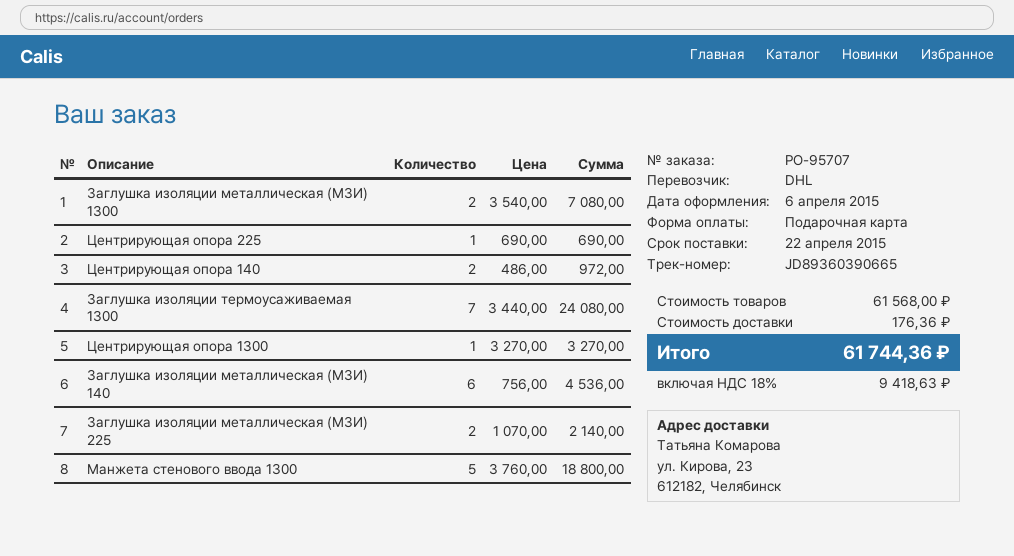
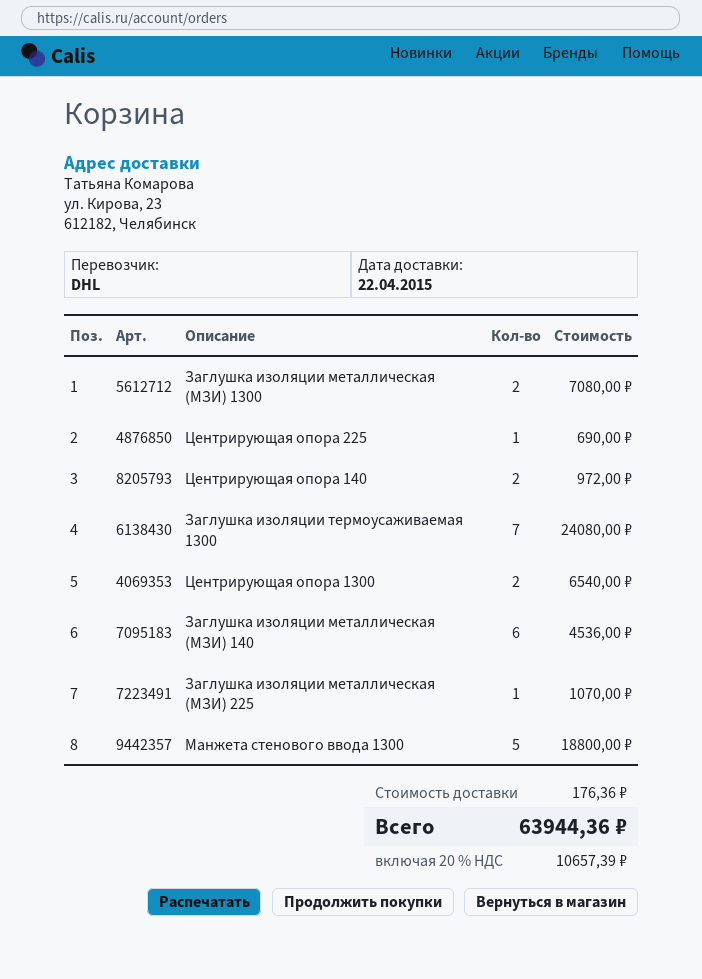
Центрирующая опора 1300: 1 for 3270.00 -> 2 for 6540.00
Заглушка изоляции металлическая (МЗИ) 225: 2 for 2140.00 -> 1 for 1070.00
tax: 18% = 9418.63 -> 20% = 10657.39
total: 61744.36 -> 63944.36

